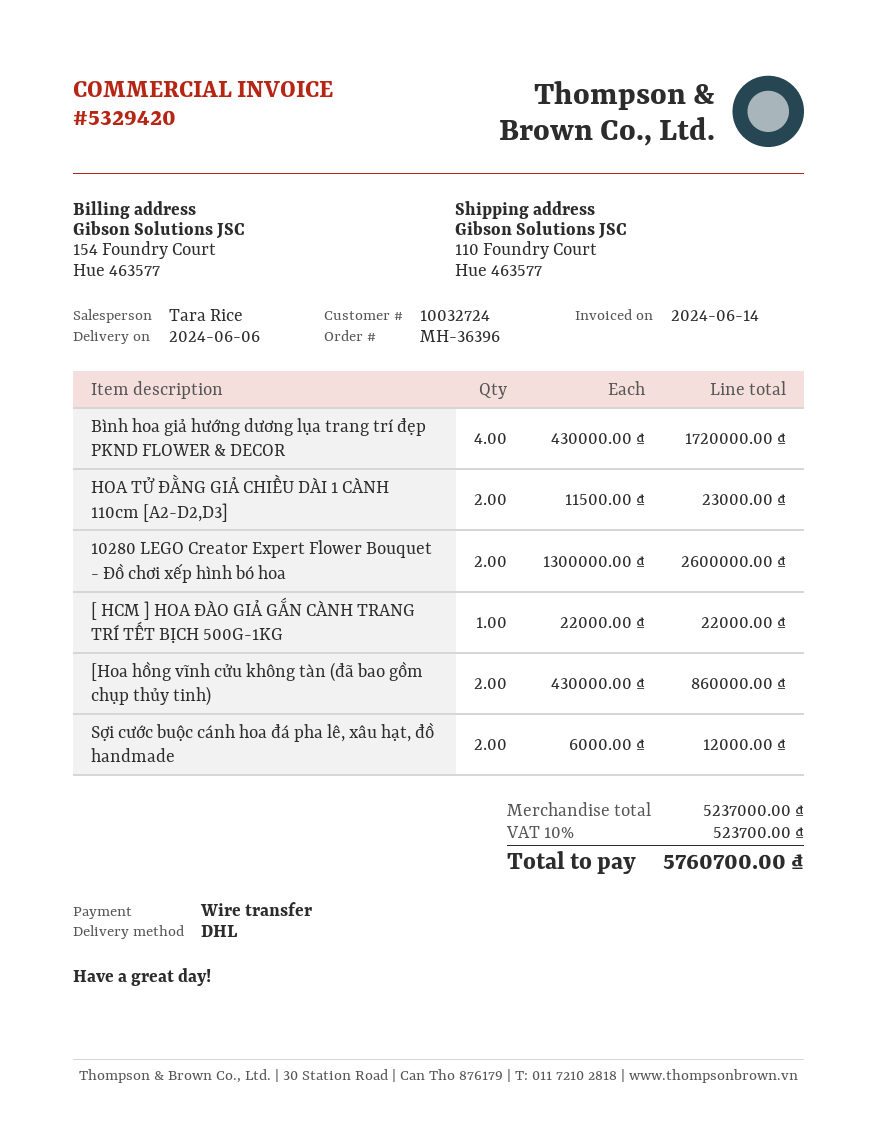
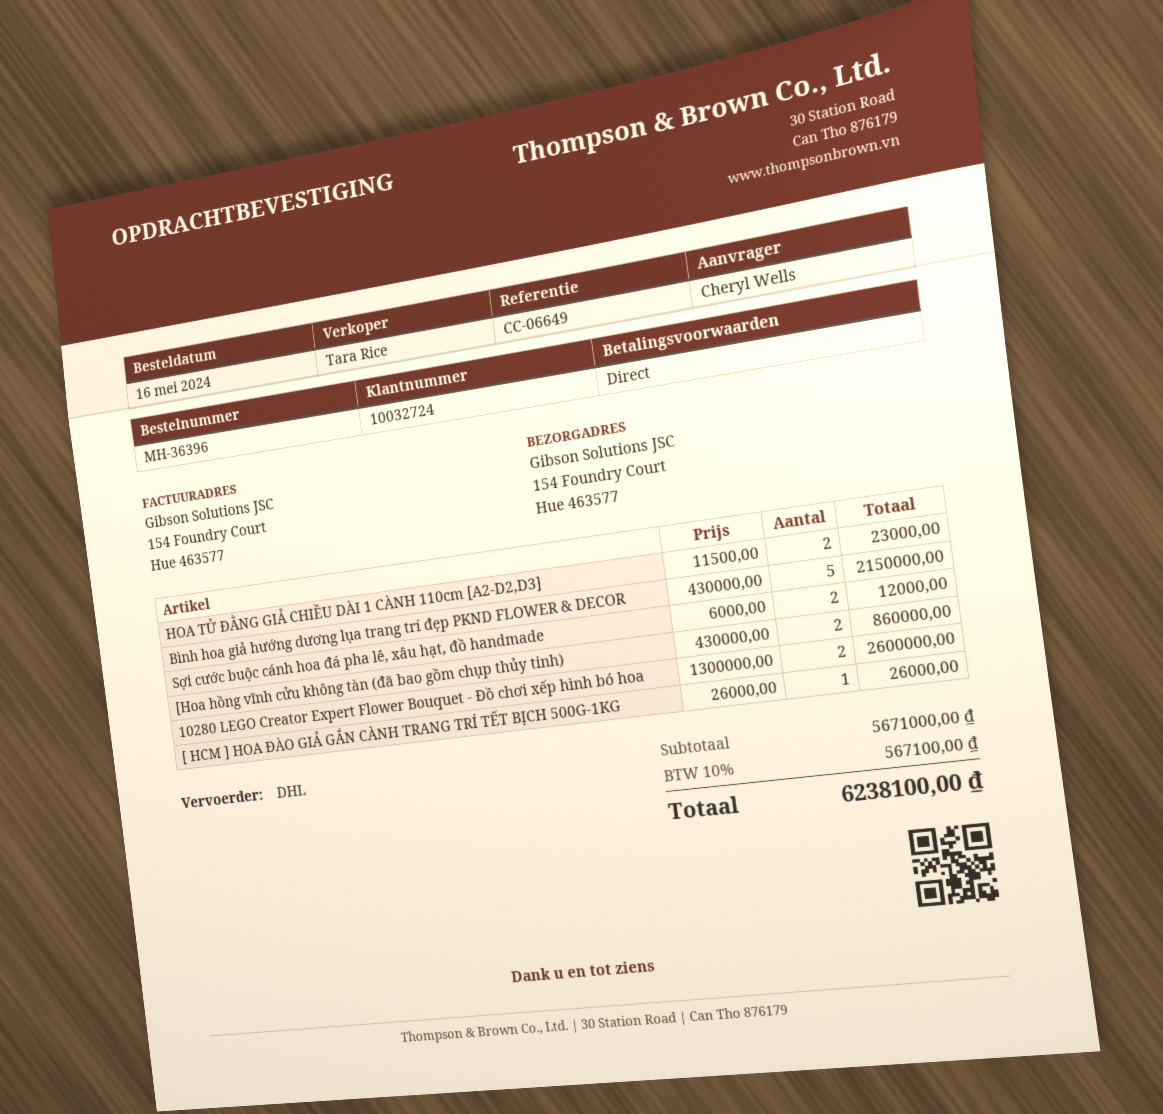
ship to: 110 Foundry Court, Hue 463577 -> 154 Foundry Court, Hue 463577
Bình hoa giả hướng dương lụa trang trí đẹp PKND FLOWER & DECOR: 4 x 430000.00 = 1720000.00 -> 5 x 430000.00 = 2150000.00
[ HCM ] HOA ĐÀO GIẢ GẮN CÀNH TRANG TRÍ TẾT BỊCH 500G-1KG: 1 x 22000.00 = 22000.00 -> 1 x 26000.00 = 26000.00
subtotal: 5237000.00 -> 5671000.00
tax: 10% = 523700.00 -> 10% = 567100.00
total: 5760700.00 -> 6238100.00

